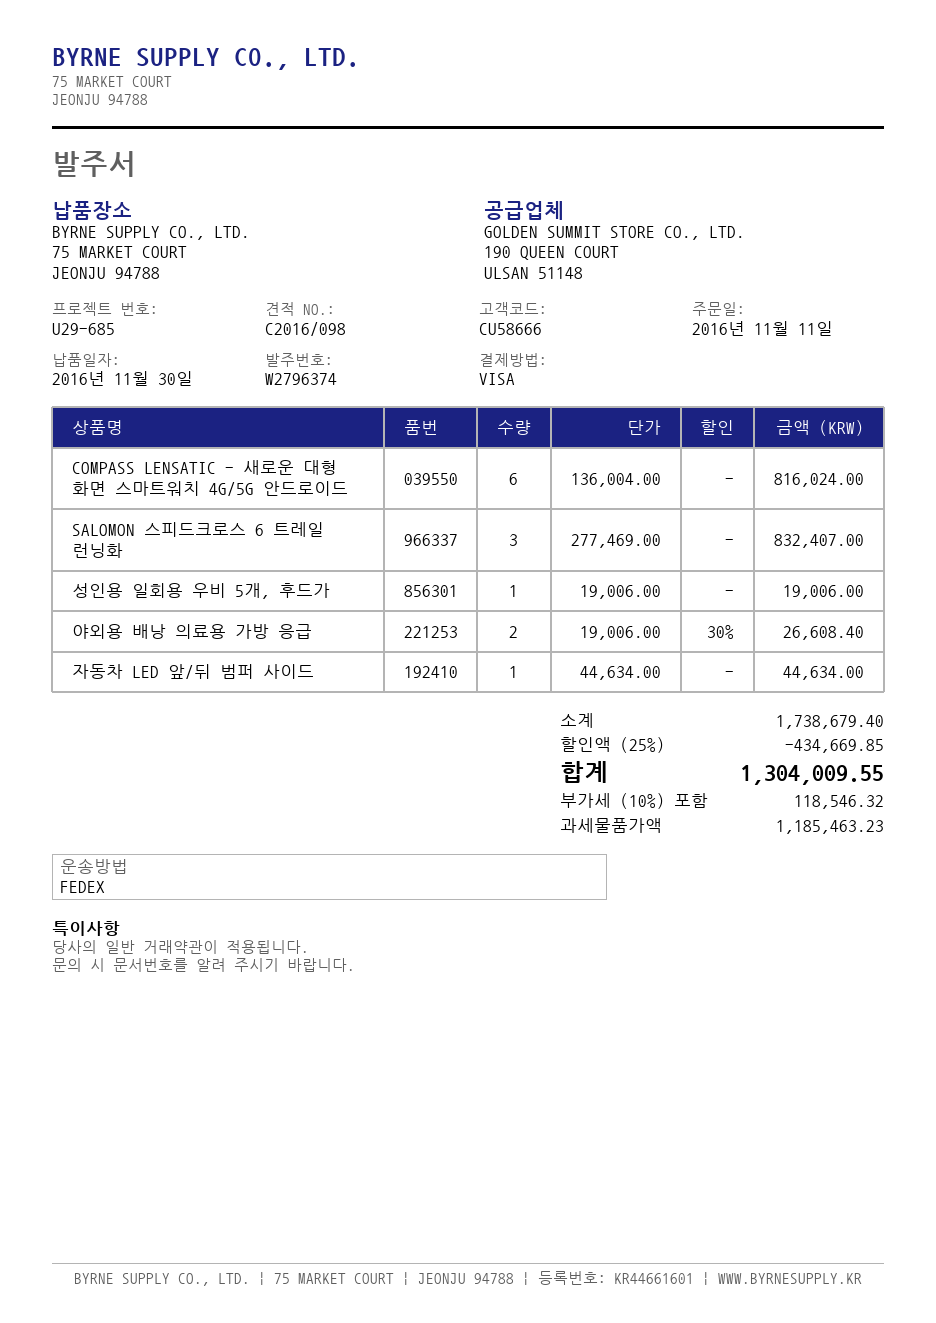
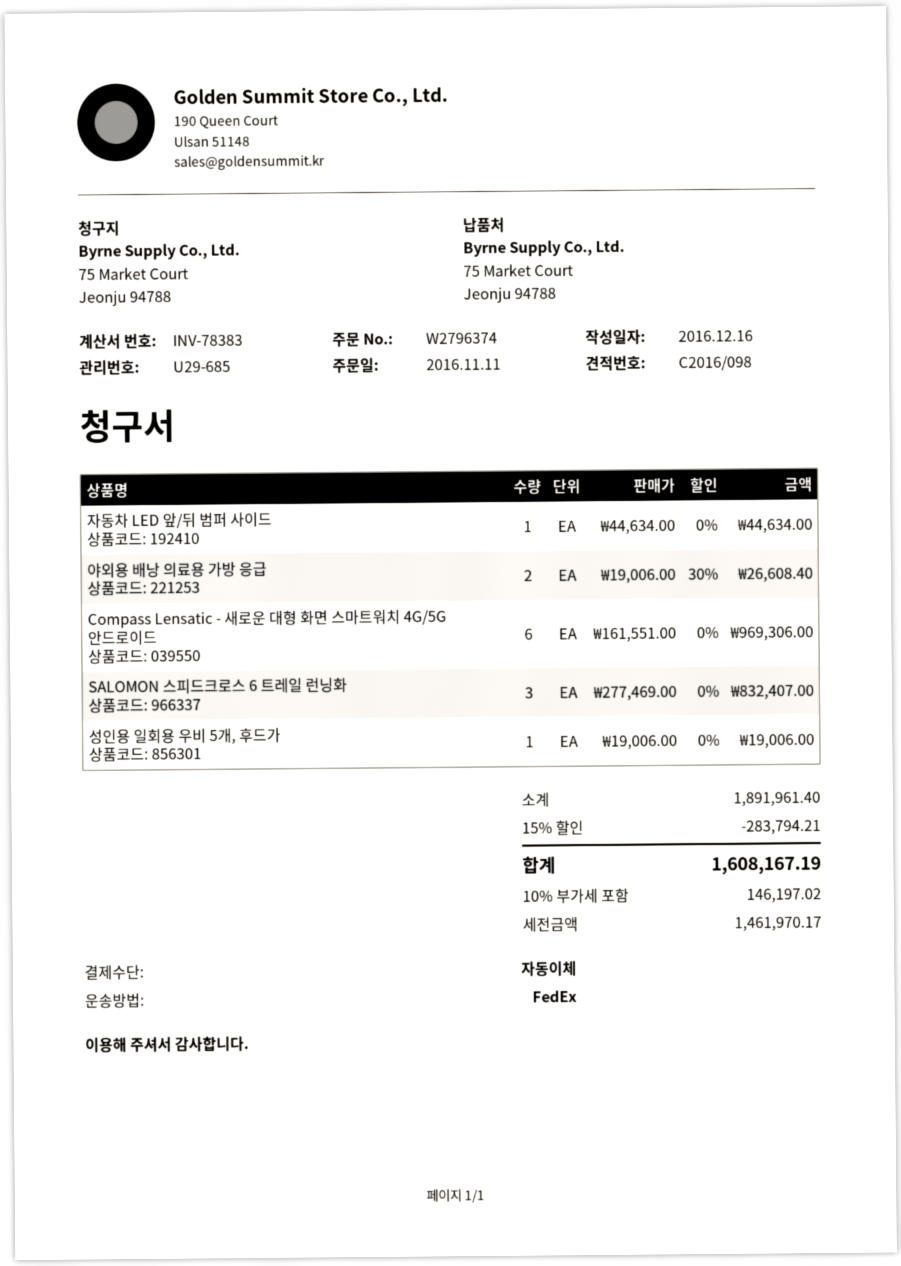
payment method: Visa -> direct debit
COMPASS LENSATIC - 새로운 대형 화면 스마트워치 4G/5G 안드로이드: 6 x 136004.00 = 816024.00 -> 6 x 161551.00 = 969306.00
subtotal: 1738679.40 -> 1891961.40
discount: 25% = 434669.85 -> 15% = 283794.21
net: 1185463.23 -> 1461970.17
tax: 10% = 118546.32 -> 10% = 146197.02
total: 1304009.55 -> 1608167.19

